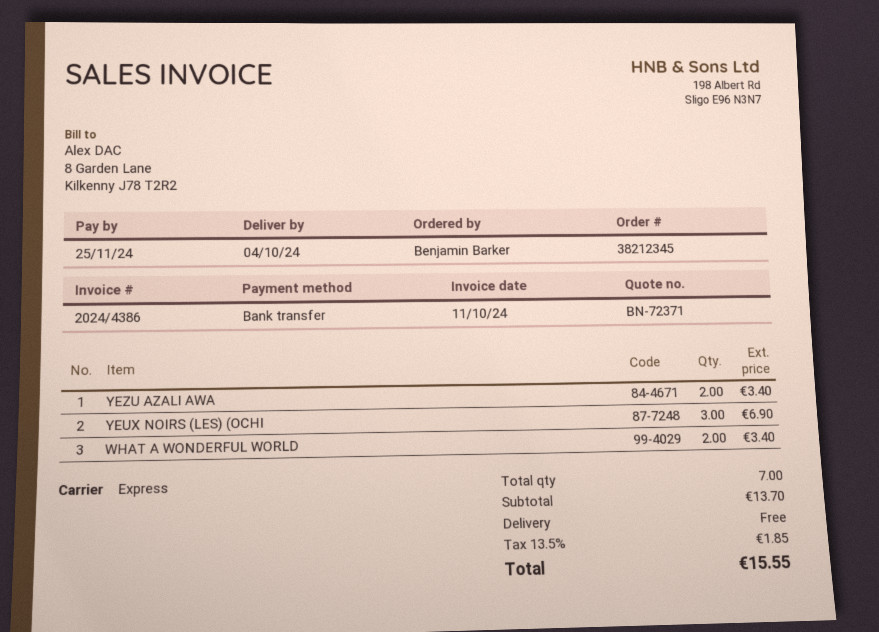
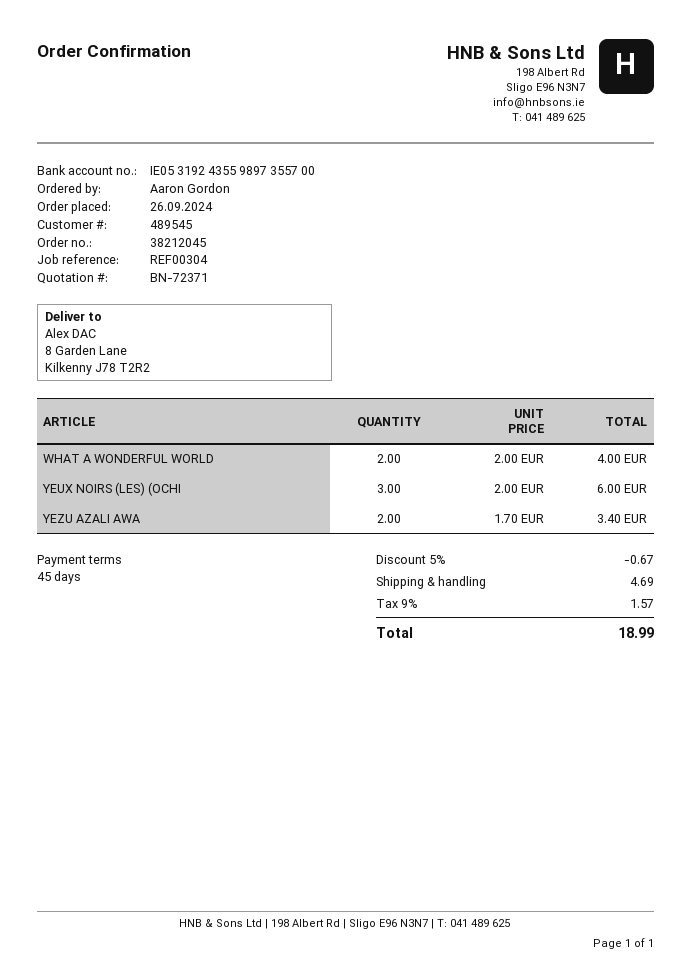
order number: 38212345 -> 38212045
ordered by: Benjamin Barker -> Aaron Gordon
YEUX NOIRS (LES) (OCHI: 3 for 6.90 -> 3 for 6.00
WHAT A WONDERFUL WORLD: 2 for 3.40 -> 2 for 4.00
discount: none -> 5% = 0.67
shipping: 0.00 -> 4.69
tax: 13.5% = 1.85 -> 9% = 1.57
total: 15.55 -> 18.99

